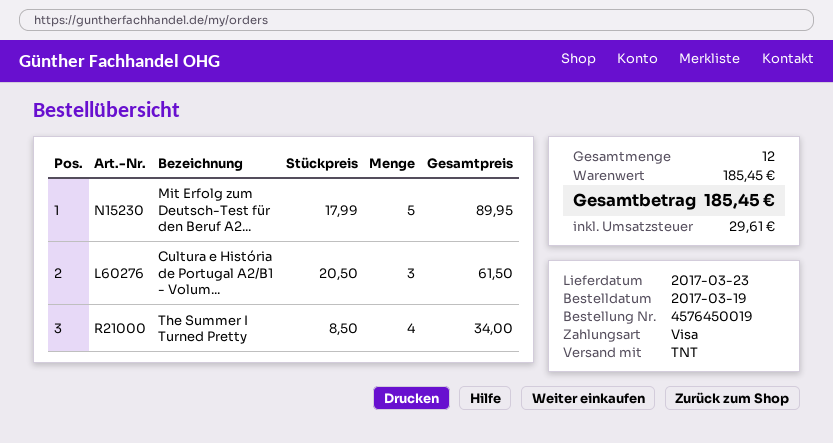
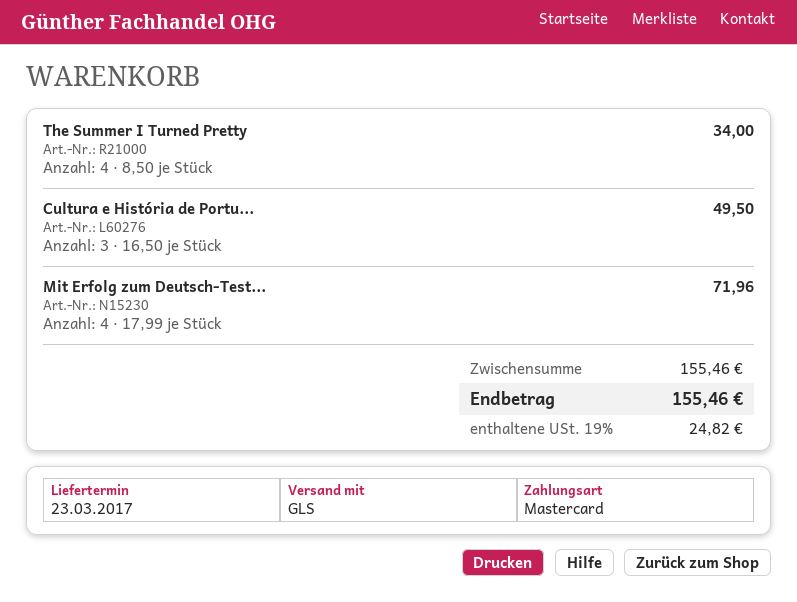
payment method: Visa -> Mastercard
shipping method: TNT -> GLS
Mit Erfolg zum Deutsch-Test für den Beruf A2...: 5 x 17.99 = 89.95 -> 4 x 17.99 = 71.96
Cultura e História de Portugal A2/B1 - Volum...: 3 x 20.50 = 61.50 -> 3 x 16.50 = 49.50
subtotal: 185.45 -> 155.46
tax: 29.61 -> 24.82
total: 185.45 -> 155.46

